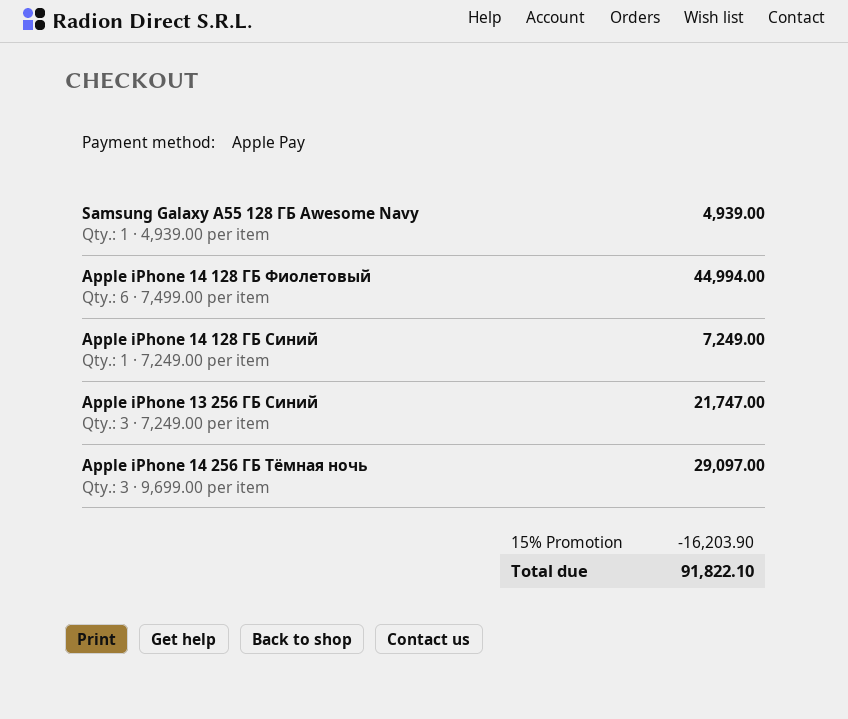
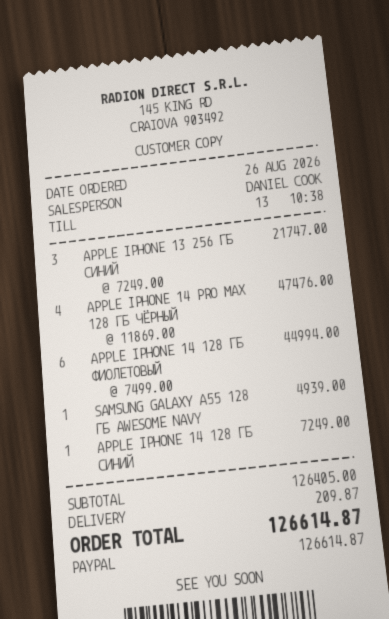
payment method: Apple Pay -> PayPal
Apple iPhone 14 256 ГБ Тёмная ночь: 3 x 9699.00 = 29097.00 -> none
APPLE IPHONE 14 PRO MAX 128 ГБ ЧЁРНЫЙ: none -> 4 x 11869.00 = 47476.00
discount: 15% = 16203.90 -> none
shipping: none -> 209.87
total: 91822.10 -> 126614.87

